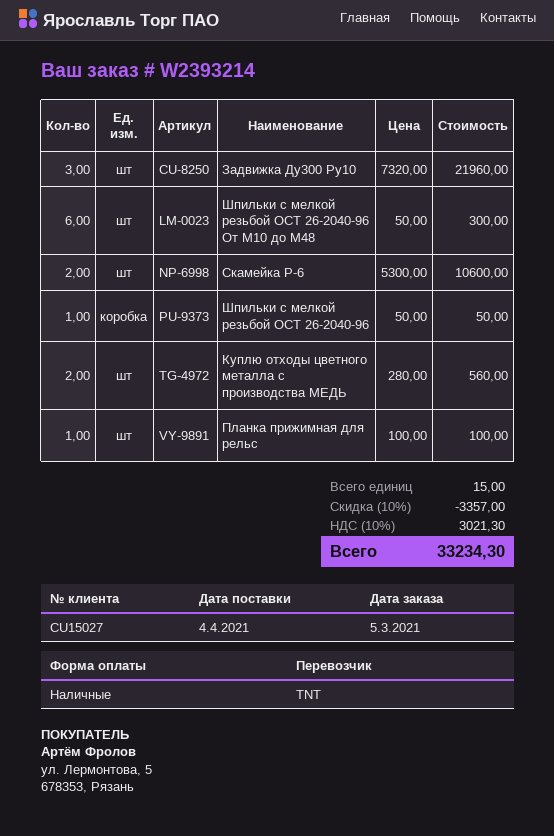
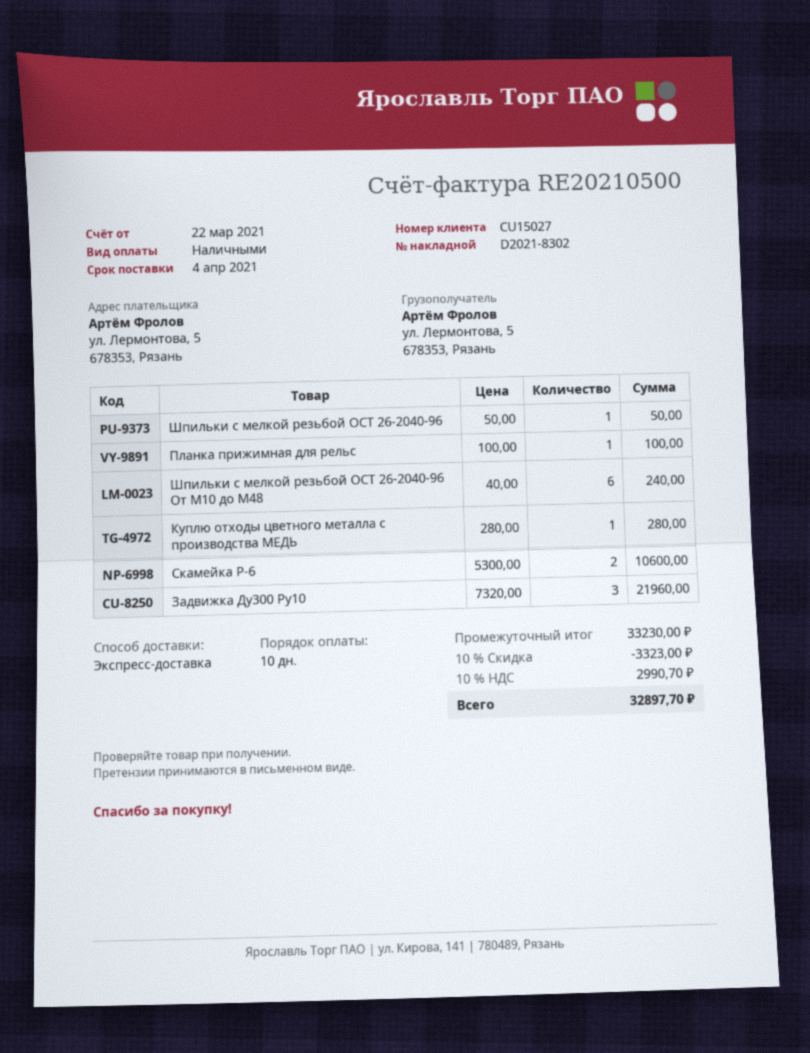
shipping method: TNT -> express
Шпильки с мелкой резьбой ОСТ 26-2040-96 От М10 до М48: 6 x 50.00 = 300.00 -> 6 x 40.00 = 240.00
Куплю отходы цветного металла с производства МЕДЬ: 2 x 280.00 = 560.00 -> 1 x 280.00 = 280.00
discount: 10% = 3357.00 -> 10% = 3323.00
tax: 10% = 3021.30 -> 10% = 2990.70
total: 33234.30 -> 32897.70

